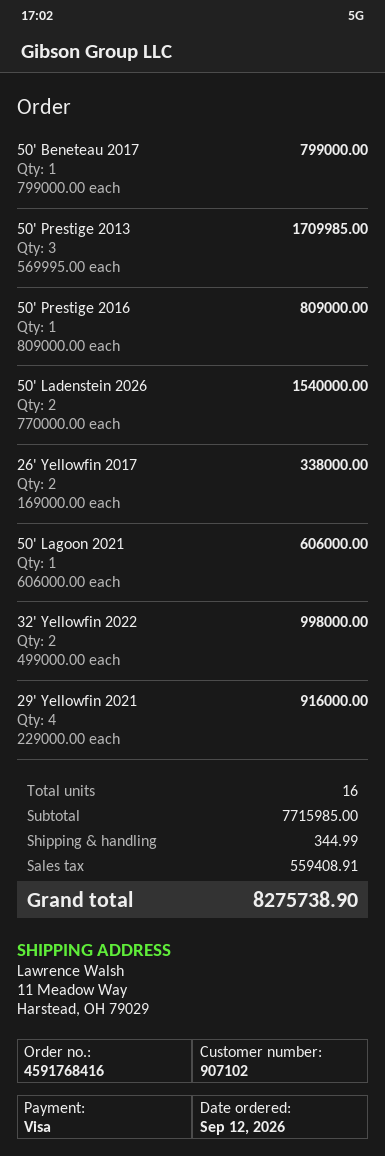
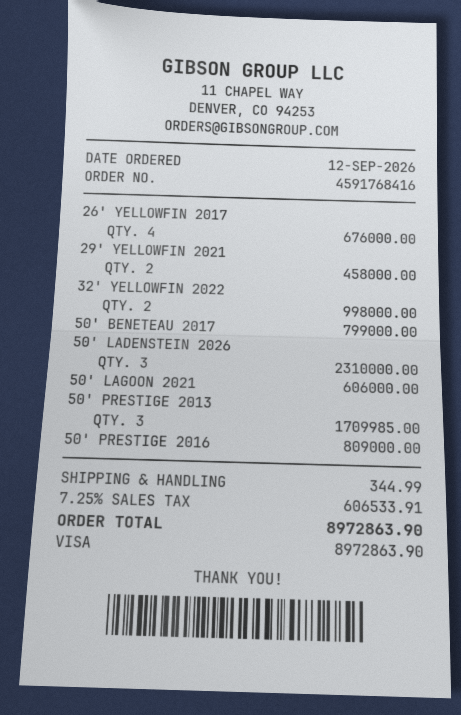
50' Ladenstein 2026: 2 for 1540000.00 -> 3 for 2310000.00
26' Yellowfin 2017: 2 for 338000.00 -> 4 for 676000.00
29' Yellowfin 2021: 4 for 916000.00 -> 2 for 458000.00
tax: 559408.91 -> 606533.91
total: 8275738.90 -> 8972863.90

